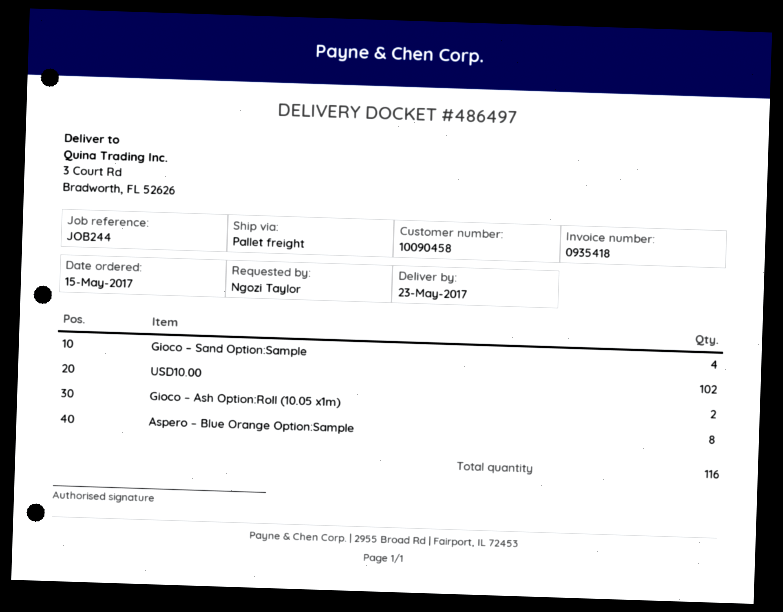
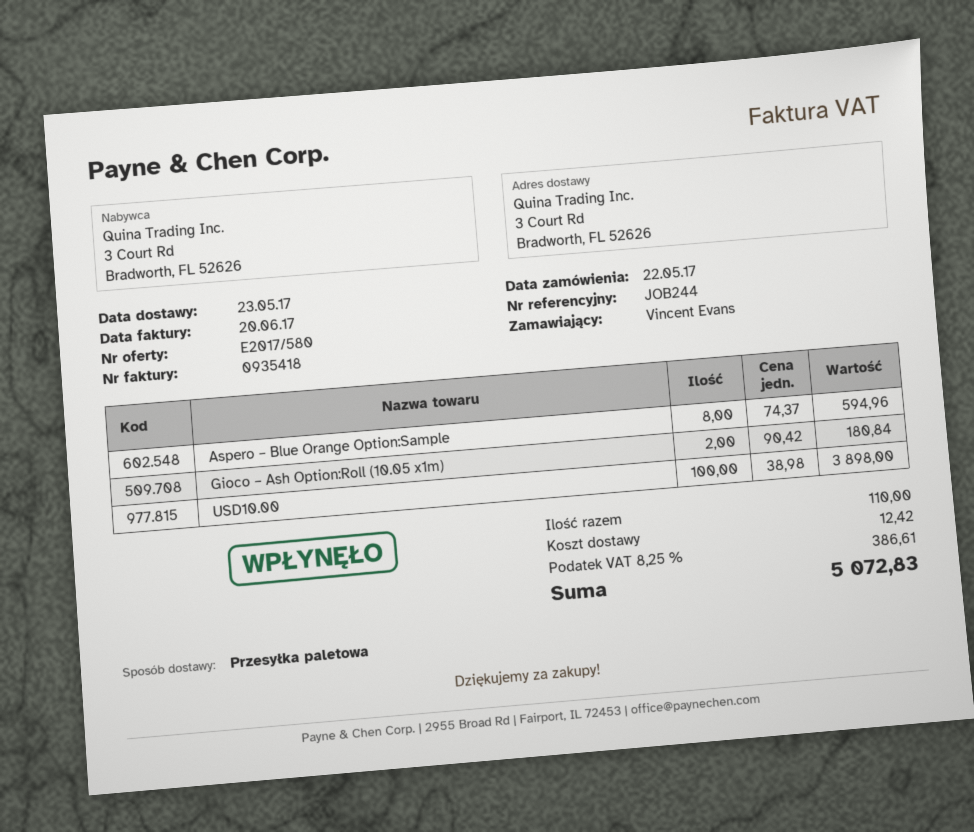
order date: 2017-05-15 -> 2017-05-22
ordered by: Ngozi Taylor -> Vincent Evans
Gioco – Sand Option:Sample: 4 -> none
USD10.00: 102 -> 100
total quantity: 116 -> 110

